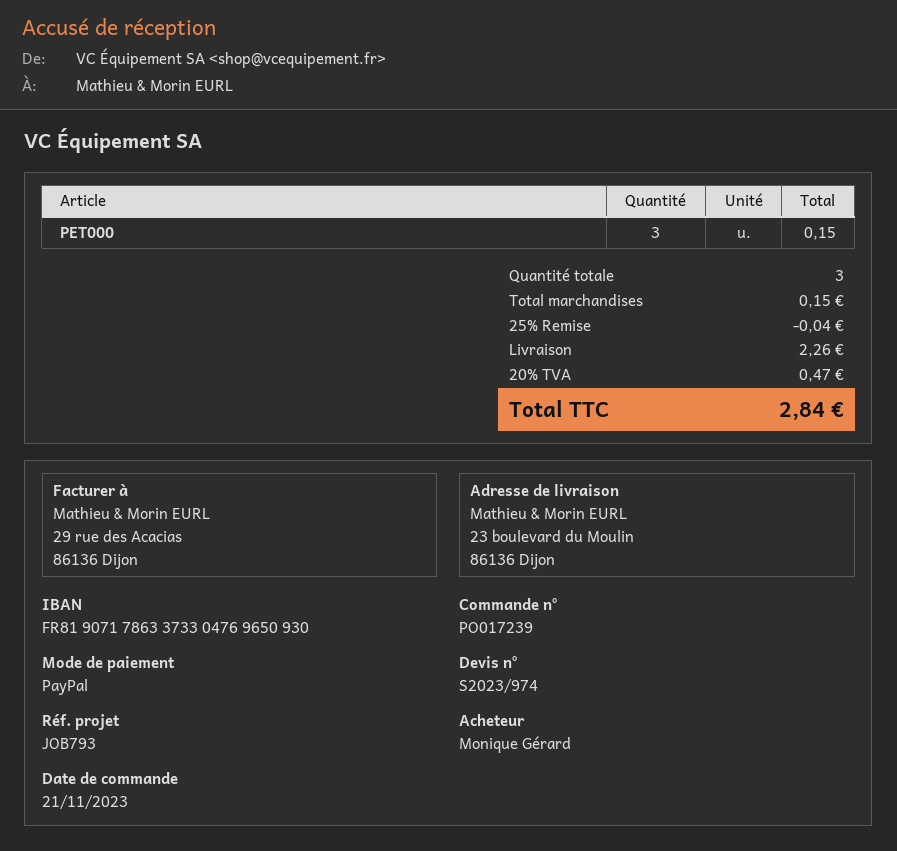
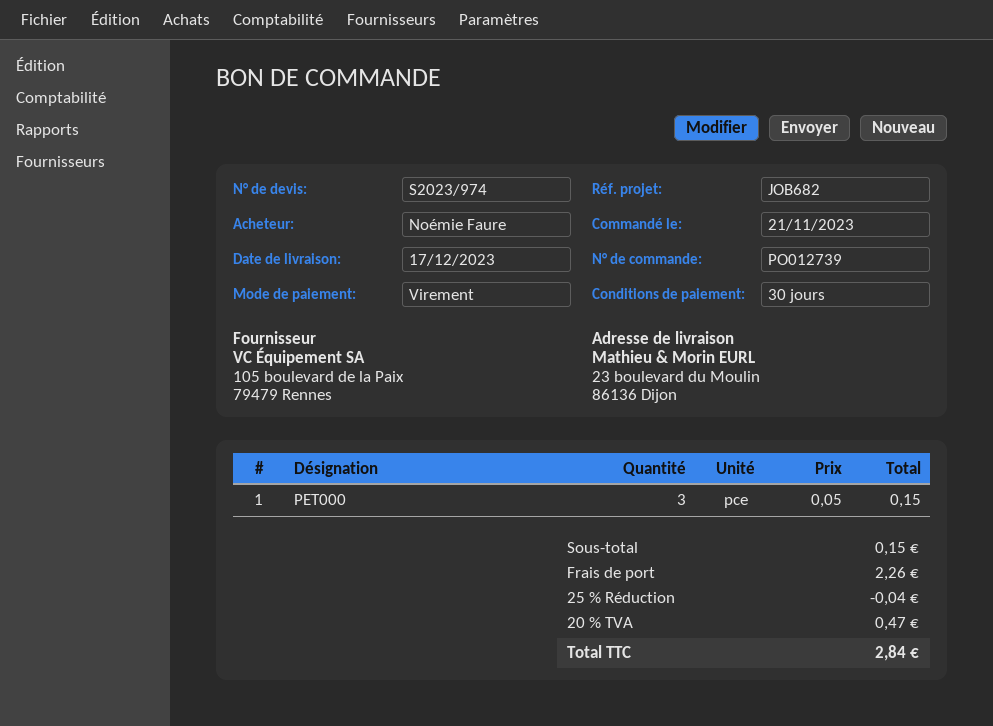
order number: PO017239 -> PO012739
reference: JOB793 -> JOB682
ordered by: Monique Gérard -> Noémie Faure
payment method: PayPal -> bank transfer

